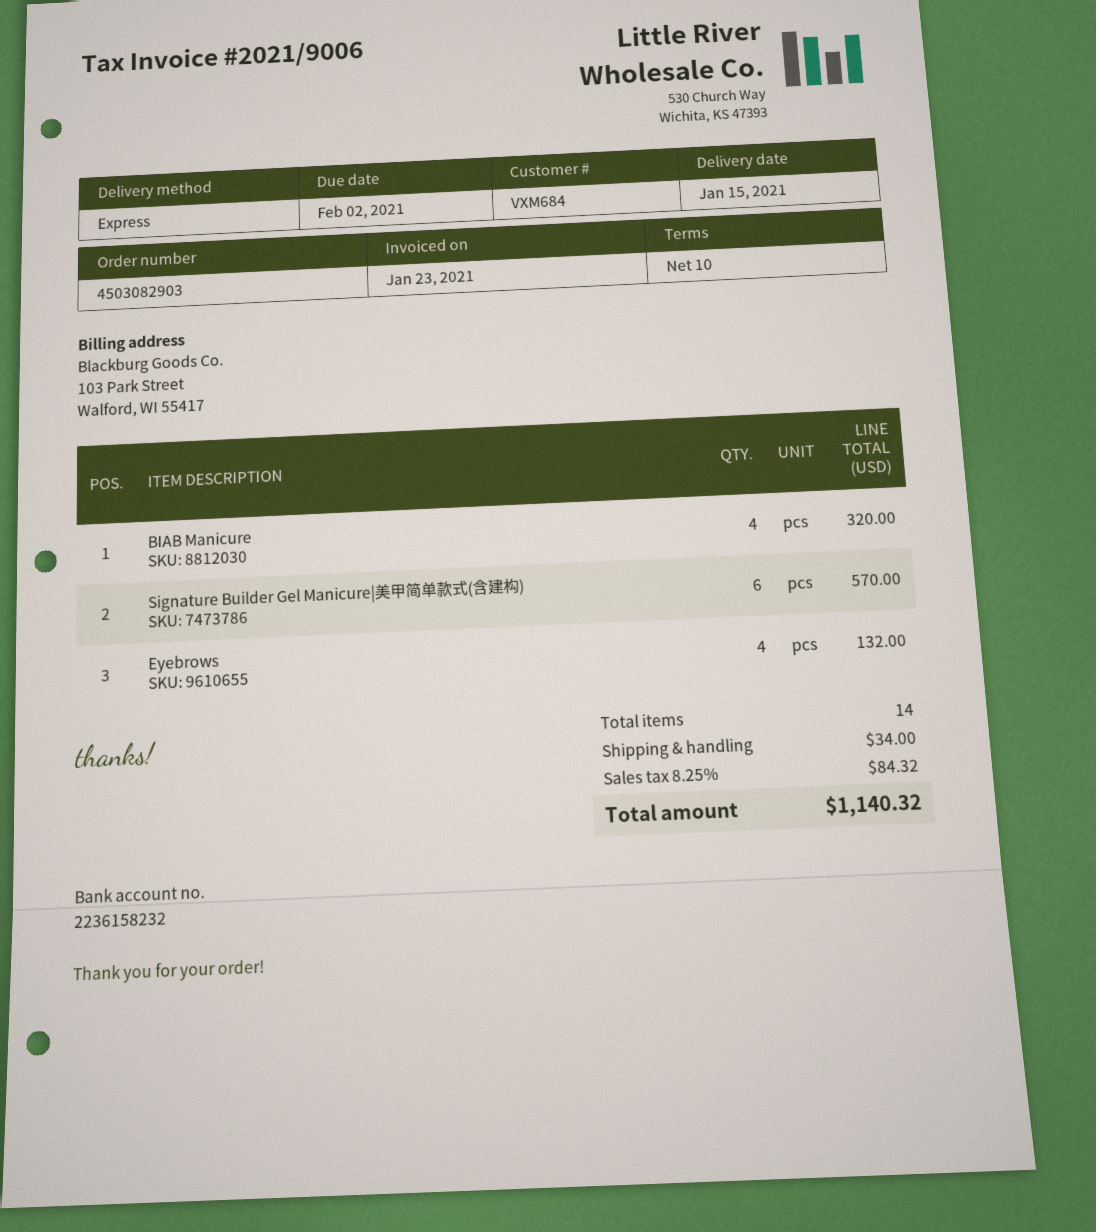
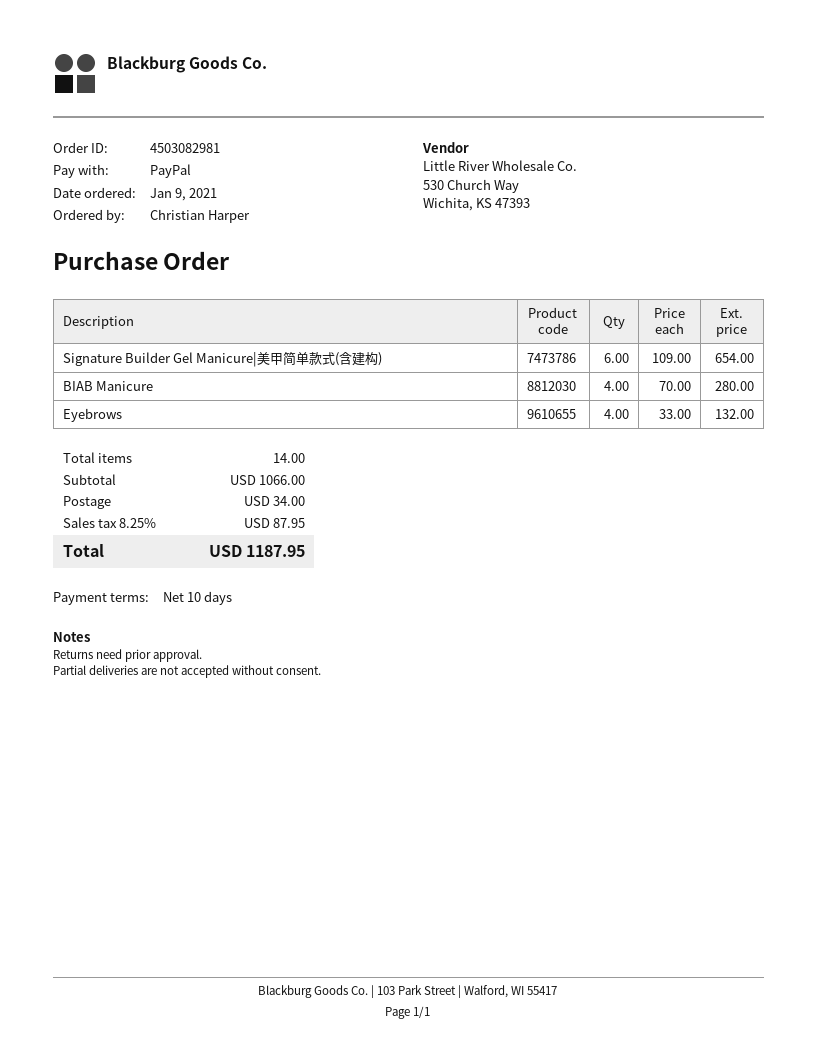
order number: 4503082903 -> 4503082981
BIAB Manicure: 4 for 320.00 -> 4 for 280.00
Signature Builder Gel Manicure|美甲简单款式(含建构): 6 for 570.00 -> 6 for 654.00
tax: 8.25% = 84.32 -> 8.25% = 87.95
total: 1140.32 -> 1187.95

